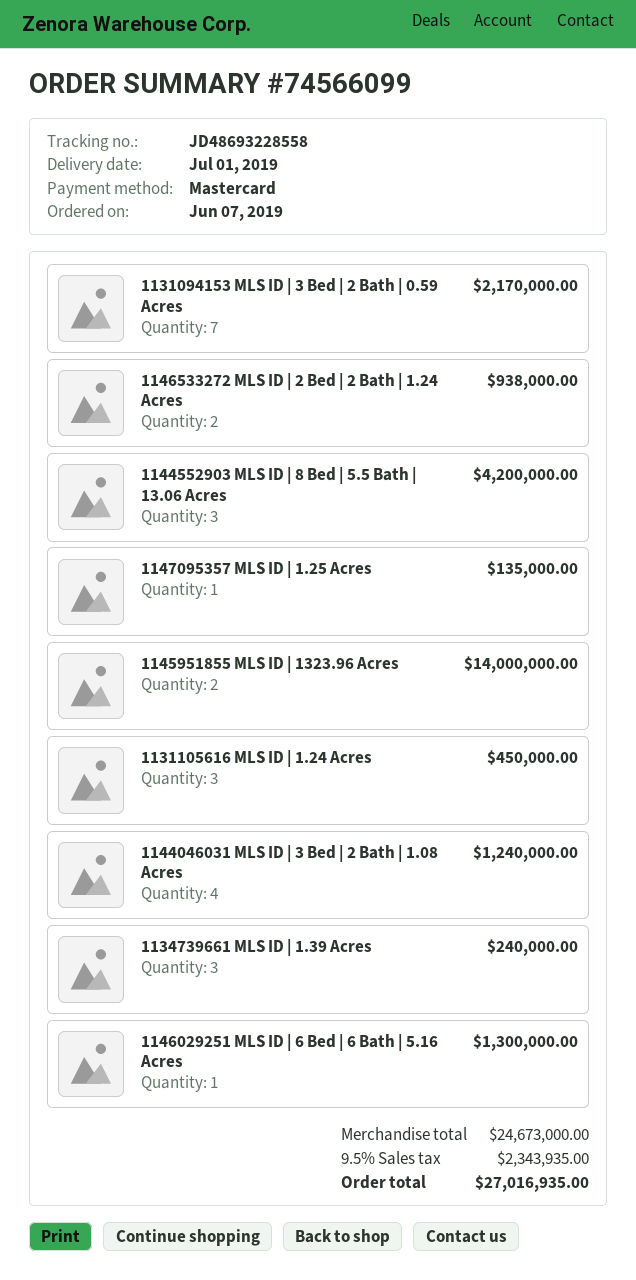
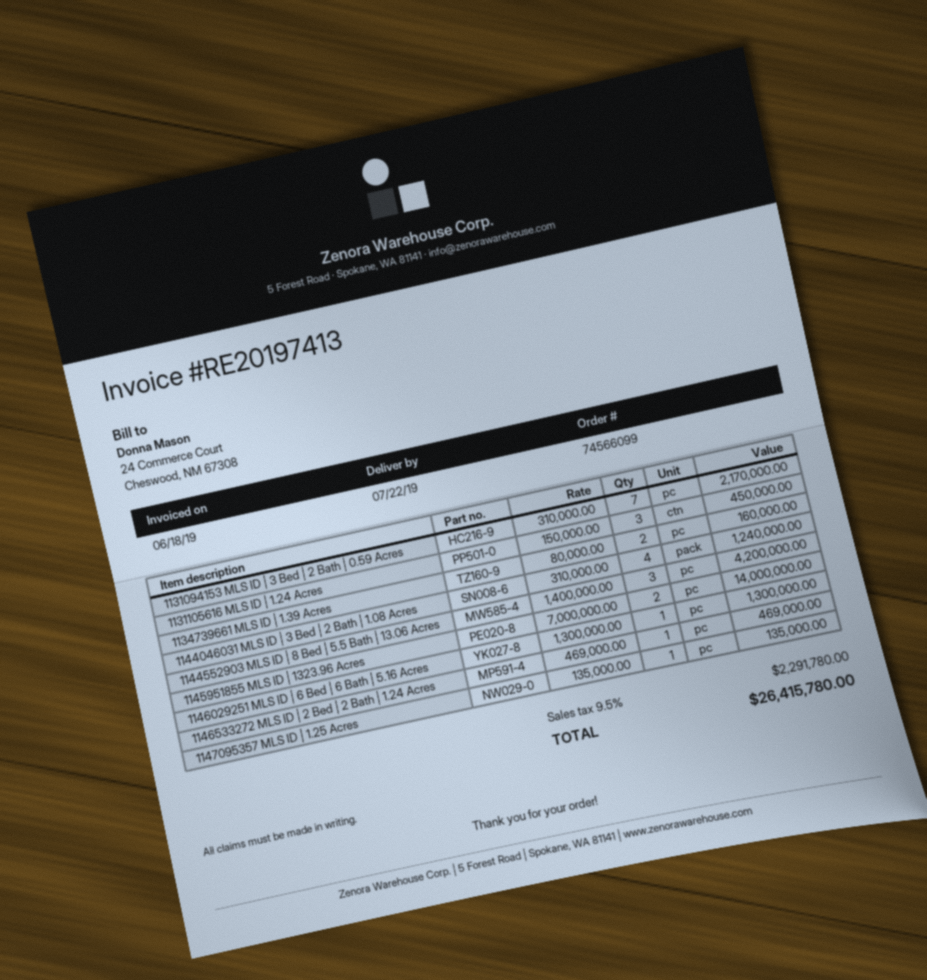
delivery date: 2019-07-01 -> 2019-07-22
1146533272 MLS ID | 2 Bed | 2 Bath | 1.24 Acres: 2 for 938000.00 -> 1 for 469000.00
1134739661 MLS ID | 1.39 Acres: 3 for 240000.00 -> 2 for 160000.00
tax: 9.5% = 2343935.00 -> 9.5% = 2291780.00
total: 27016935.00 -> 26415780.00

